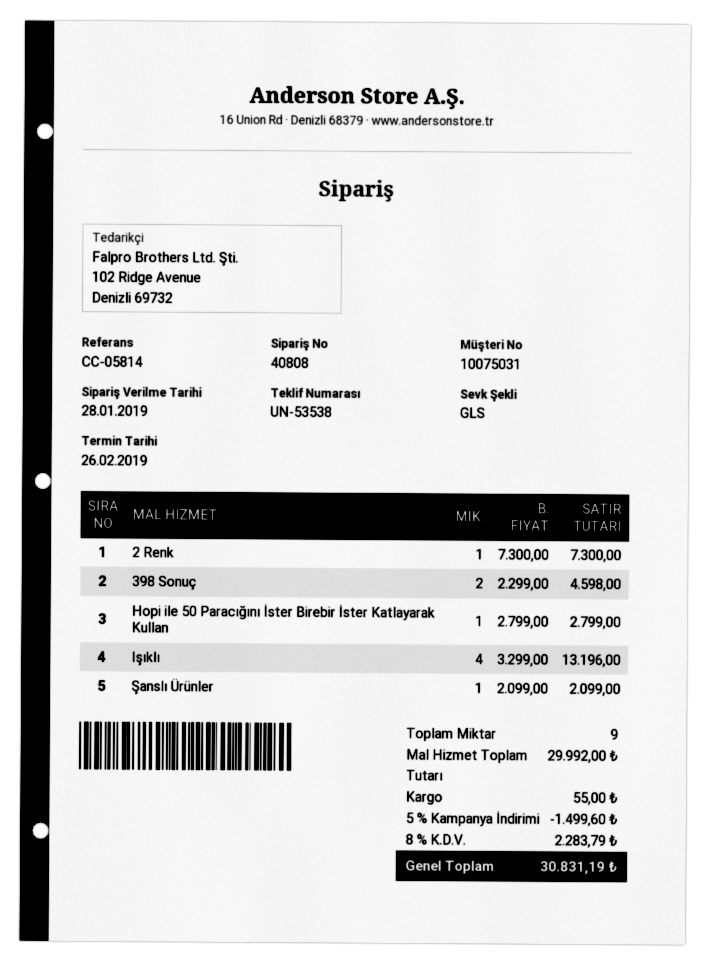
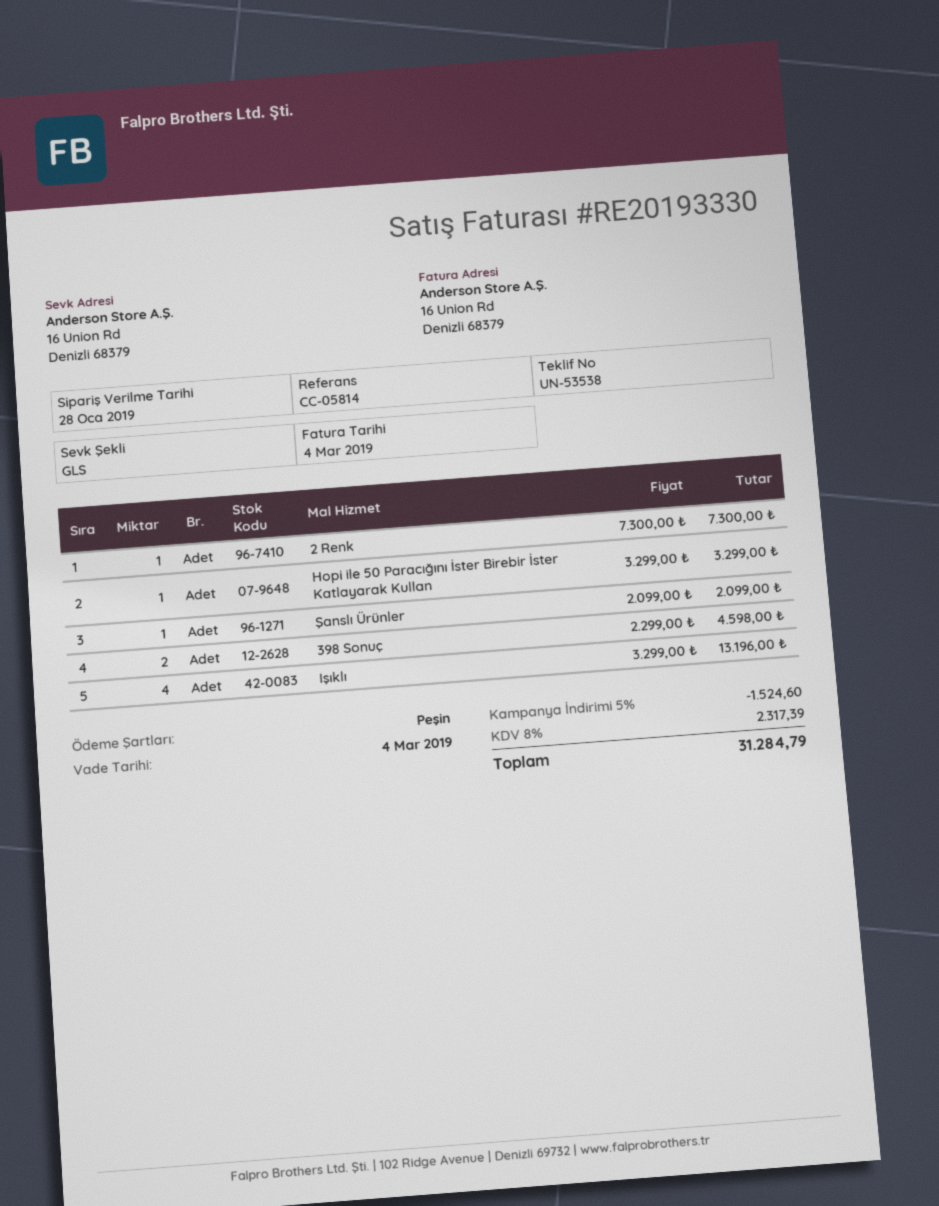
Hopi ile 50 Paracığını İster Birebir İster Katlayarak Kullan: 1 x 2799.00 = 2799.00 -> 1 x 3299.00 = 3299.00
discount: 5% = 1499.60 -> 5% = 1524.60
shipping: 55.00 -> none
tax: 8% = 2283.79 -> 8% = 2317.39
total: 30831.19 -> 31284.79

